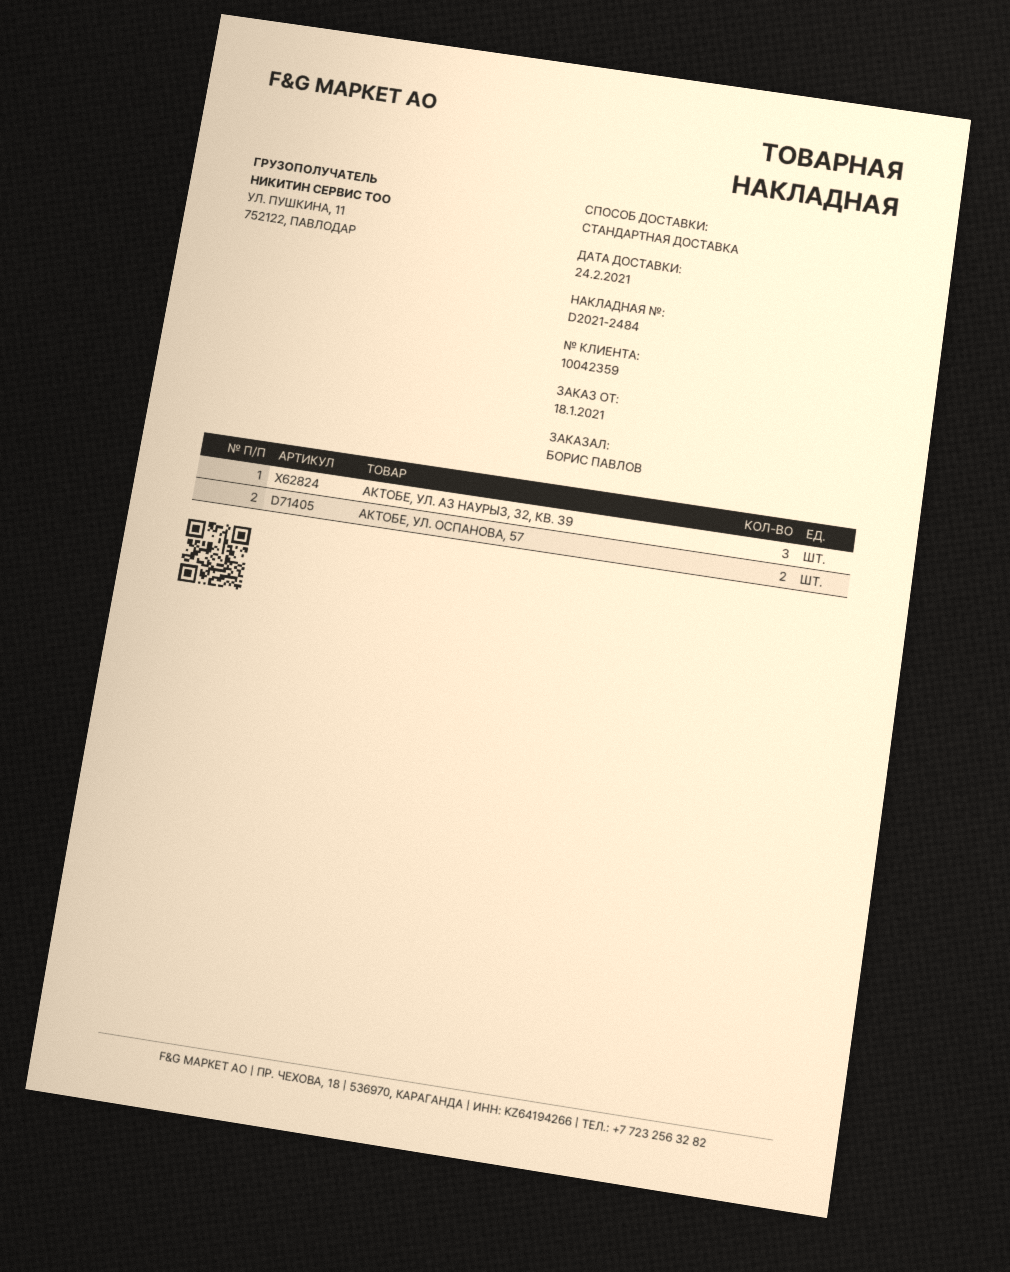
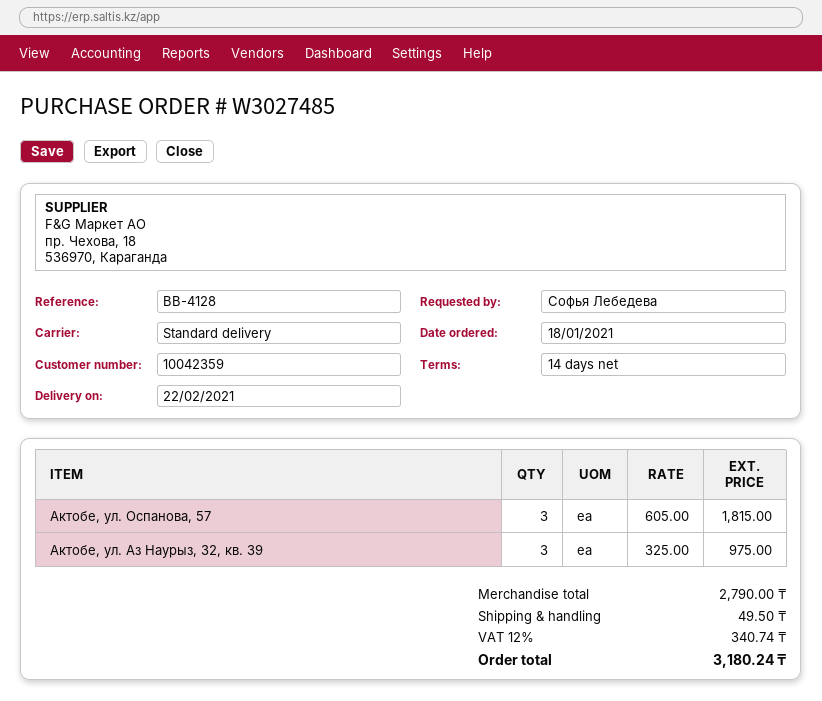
delivery date: 2021-02-24 -> 2021-02-22
ordered by: БОРИС ПАВЛОВ -> Софья Лебедева
АКТОБЕ, УЛ. ОСПАНОВА, 57: 2 -> 3

